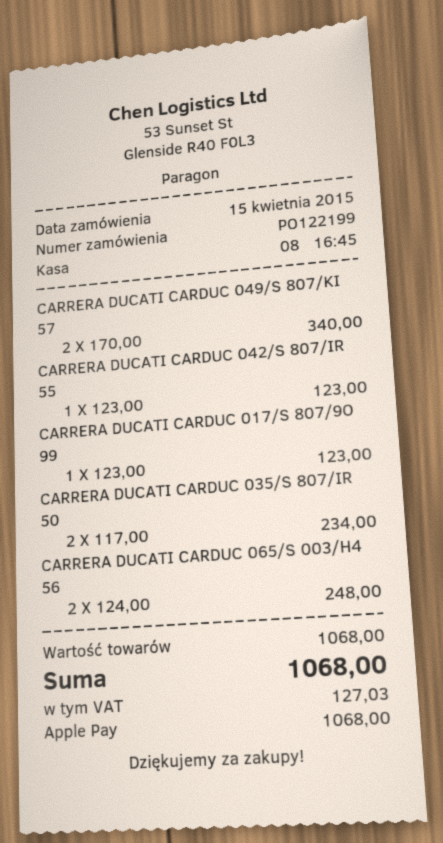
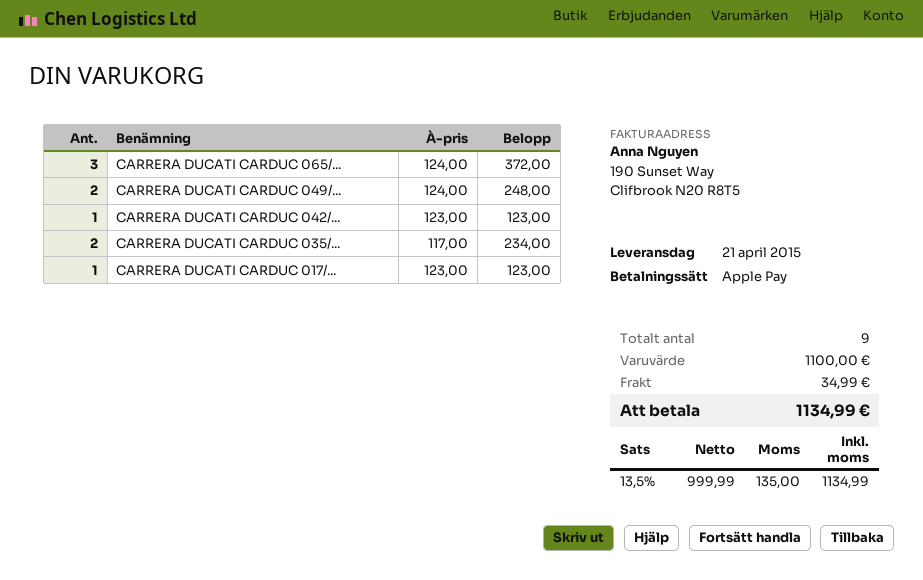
CARRERA DUCATI CARDUC 049/S 807/KI 57: 2 x 170.00 = 340.00 -> 2 x 124.00 = 248.00
CARRERA DUCATI CARDUC 065/S 003/H4 56: 2 x 124.00 = 248.00 -> 3 x 124.00 = 372.00
subtotal: 1068.00 -> 1100.00
shipping: none -> 34.99
tax: 127.03 -> 135.00
total: 1068.00 -> 1134.99

